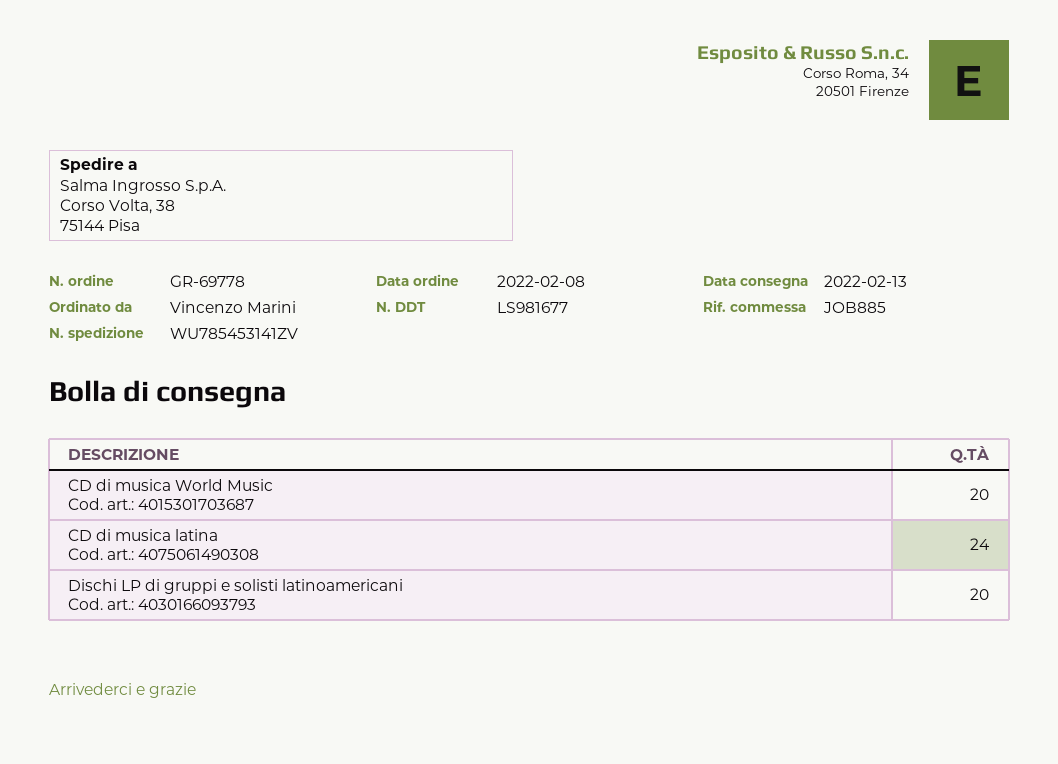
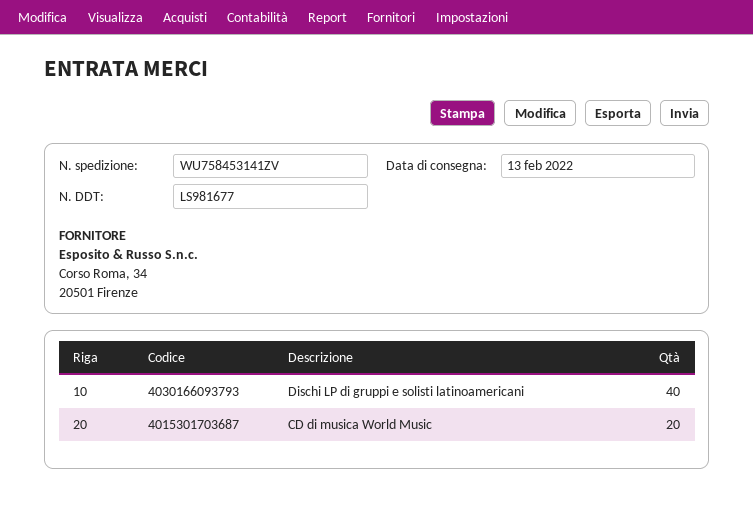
tracking number: WU785453141ZV -> WU758453141ZV
CD di musica latina: 24 -> none
Dischi LP di gruppi e solisti latinoamericani: 20 -> 40

